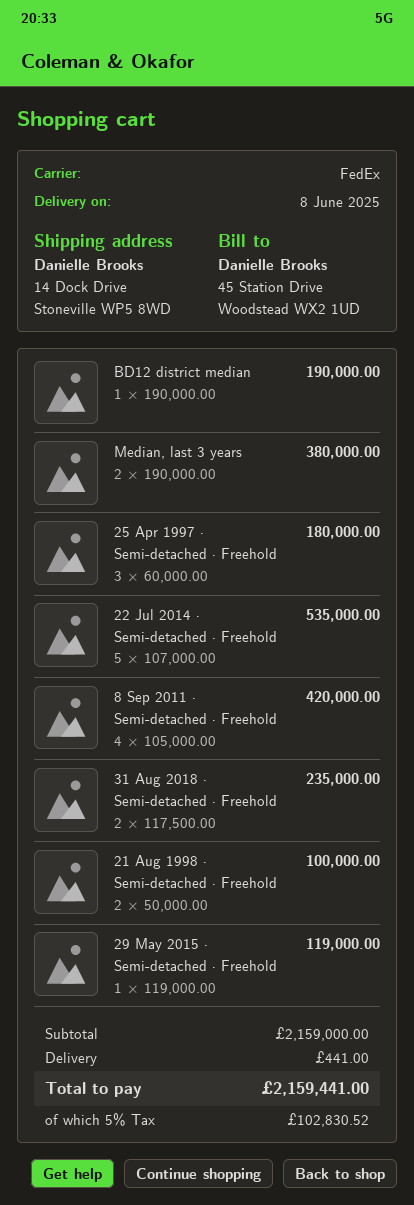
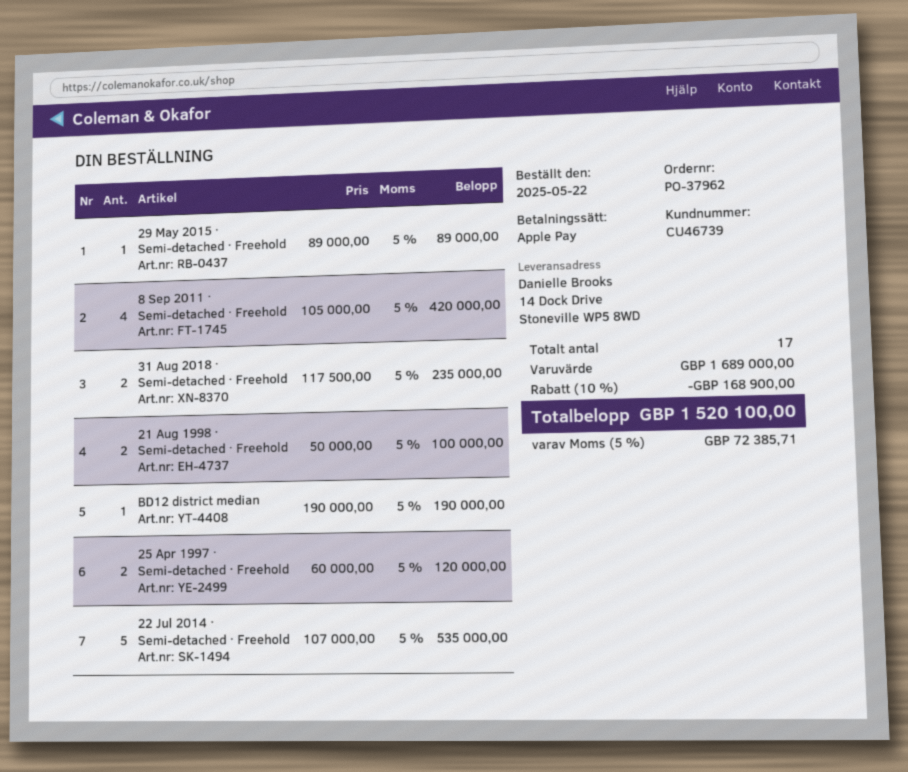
Median, last 3 years: 2 x 190000.00 = 380000.00 -> none
25 Apr 1997 · Semi-detached · Freehold: 3 x 60000.00 = 180000.00 -> 2 x 60000.00 = 120000.00
29 May 2015 · Semi-detached · Freehold: 1 x 119000.00 = 119000.00 -> 1 x 89000.00 = 89000.00
subtotal: 2159000.00 -> 1689000.00
discount: none -> 10% = 168900.00
shipping: 441.00 -> none
tax: 5% = 102830.52 -> 5% = 72385.71
total: 2159441.00 -> 1520100.00

